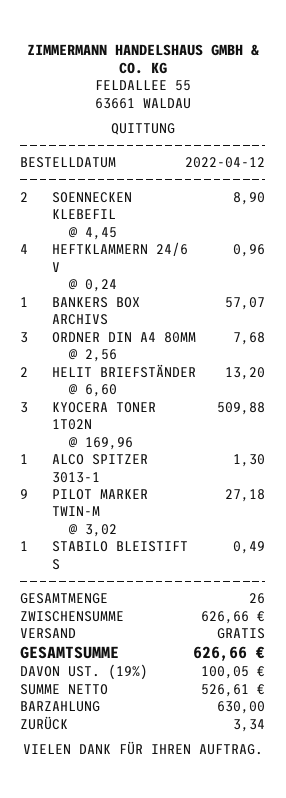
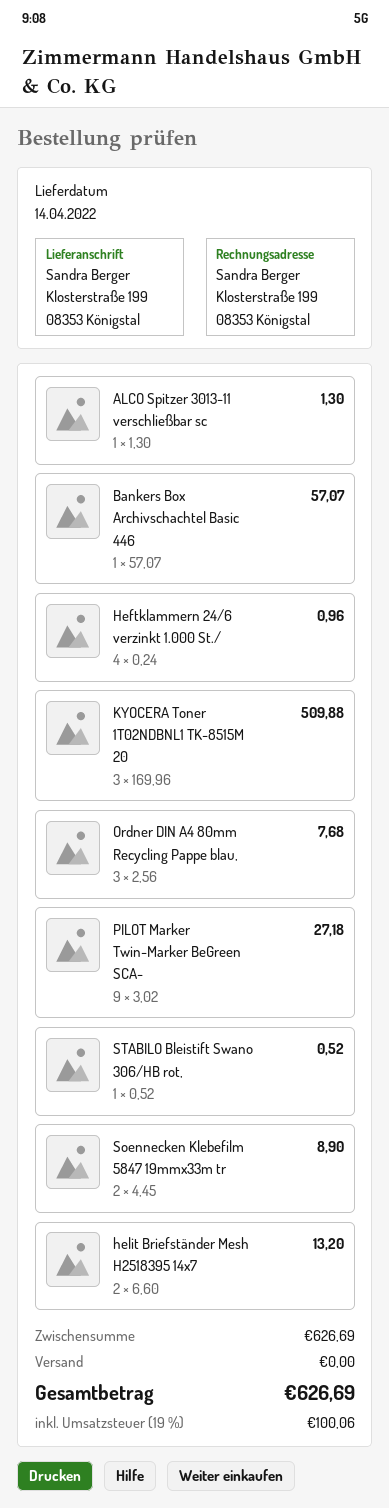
STABILO BLEISTIFT S: 1 x 0.49 = 0.49 -> 1 x 0.52 = 0.52
subtotal: 626.66 -> 626.69
tax: 19% = 100.05 -> 19% = 100.06
total: 626.66 -> 626.69

